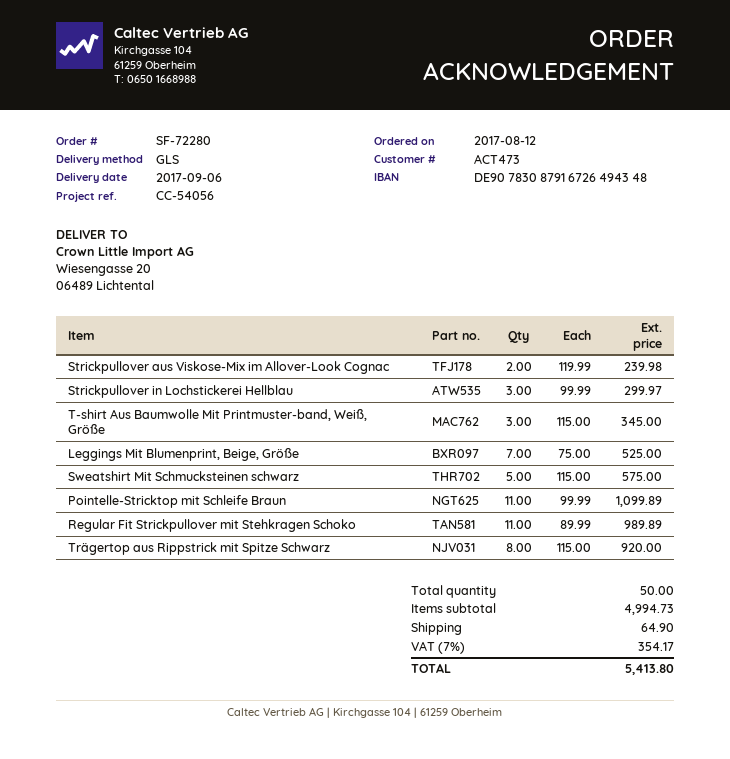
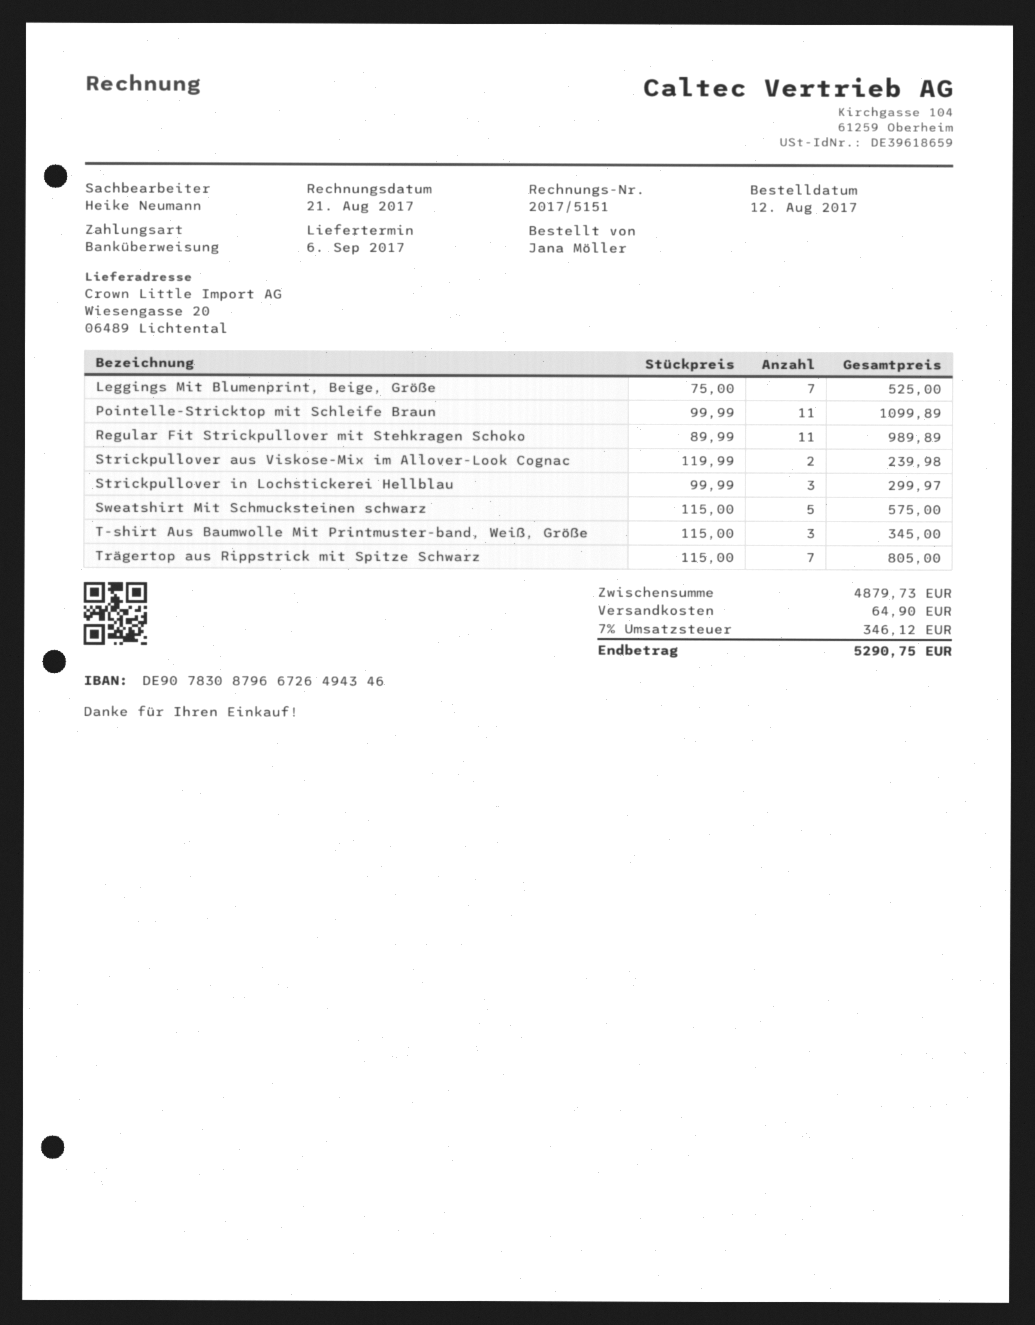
bank account: DE90783087916726494348 -> DE90783087966726494346
Trägertop aus Rippstrick mit Spitze Schwarz: 8 x 115.00 = 920.00 -> 7 x 115.00 = 805.00
subtotal: 4994.73 -> 4879.73
tax: 7% = 354.17 -> 7% = 346.12
total: 5413.80 -> 5290.75

